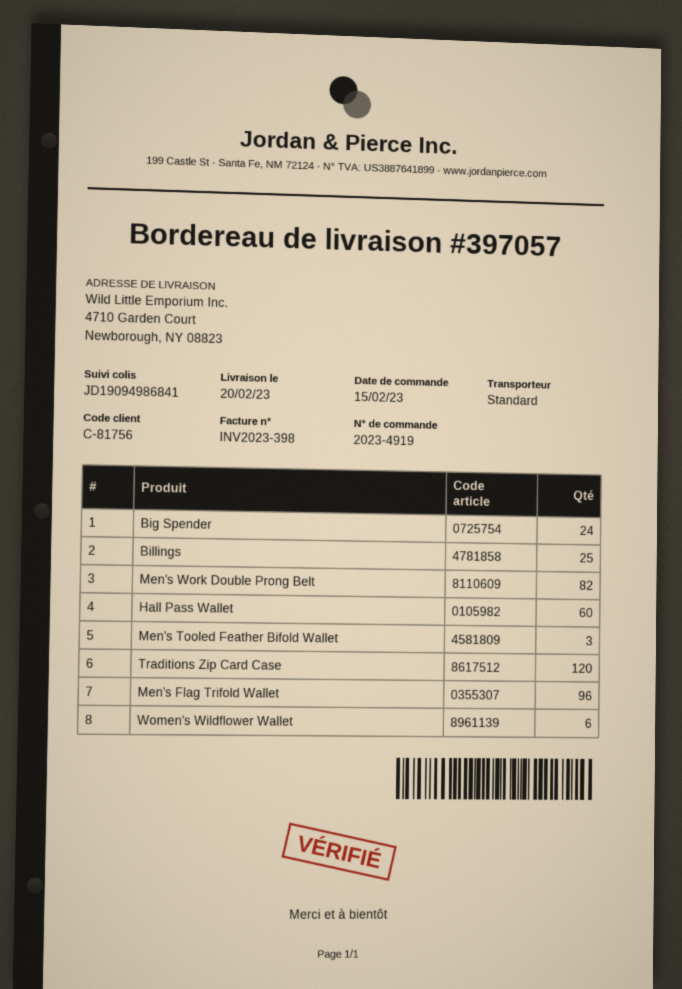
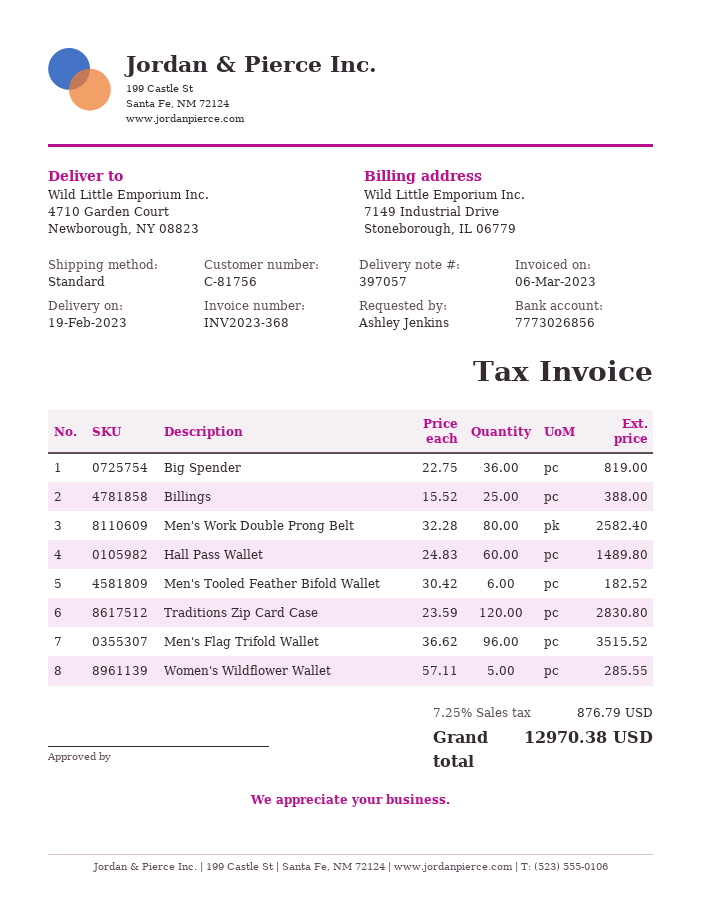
delivery date: 2023-02-20 -> 2023-02-19
invoice number: INV2023-398 -> INV2023-368
Big Spender: 24 -> 36
Men's Work Double Prong Belt: 82 -> 80
Men's Tooled Feather Bifold Wallet: 3 -> 6
Women's Wildflower Wallet: 6 -> 5

